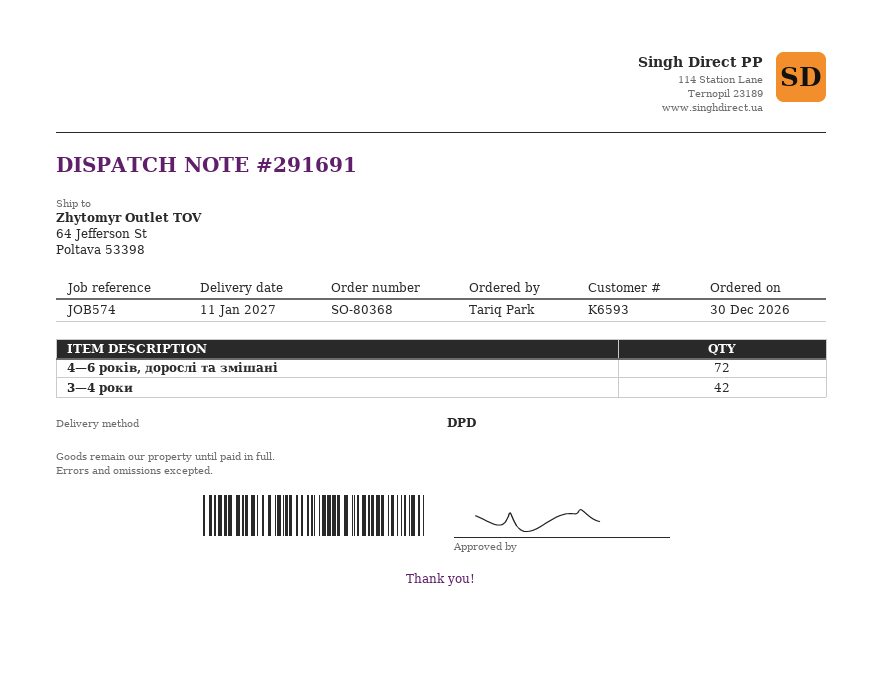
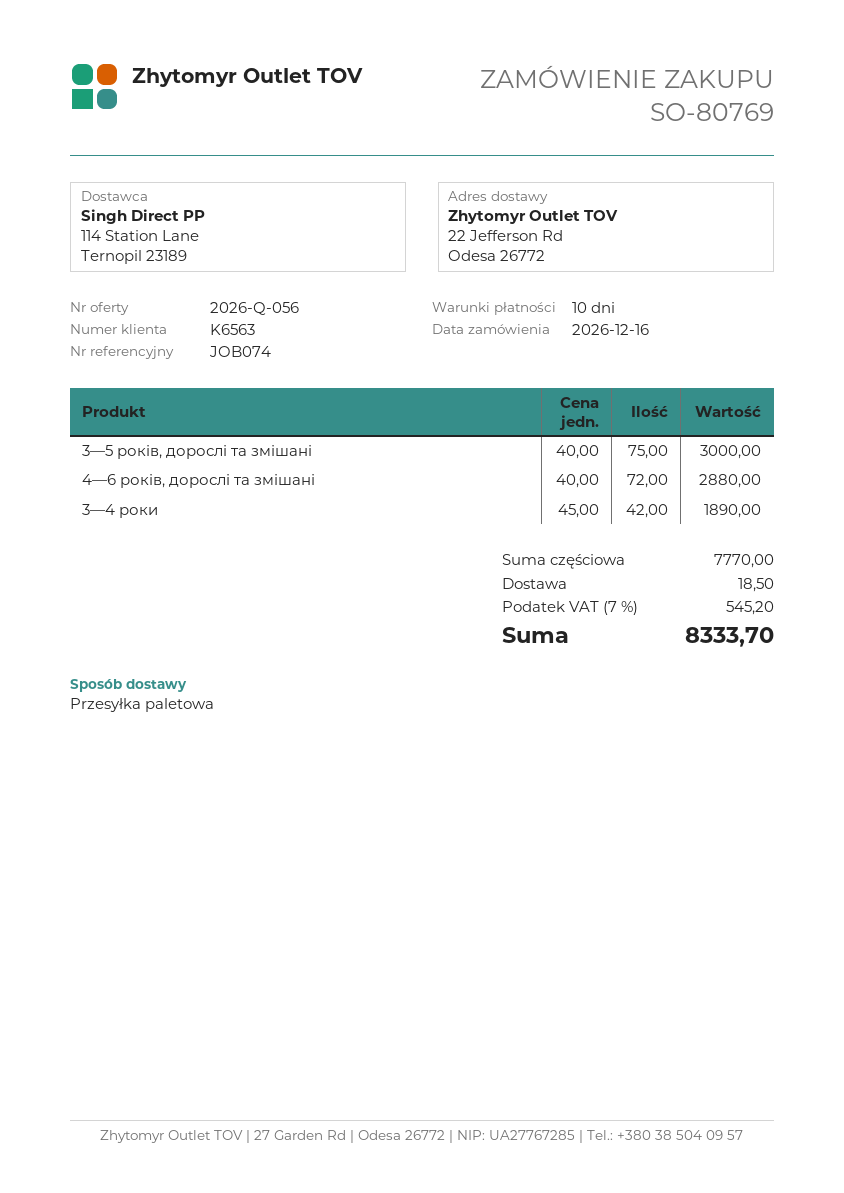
order number: SO-80368 -> SO-80769
order date: 2026-12-30 -> 2026-12-16
customer number: K6593 -> K6563
reference: JOB574 -> JOB074
shipping method: DPD -> pallet freight
ship to: 64 Jefferson St, Poltava 53398 -> 22 Jefferson Rd, Odesa 26772
3—5 років, дорослі та змішані: none -> 75

